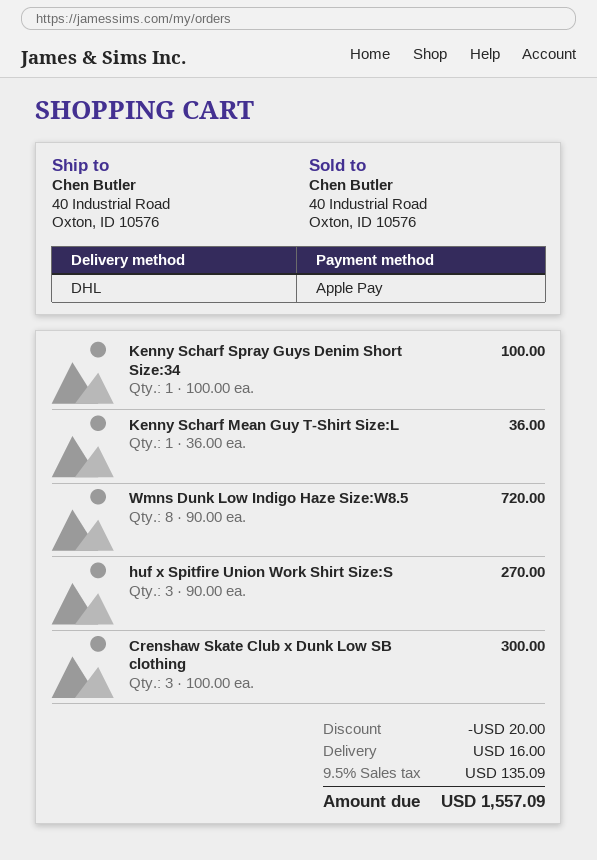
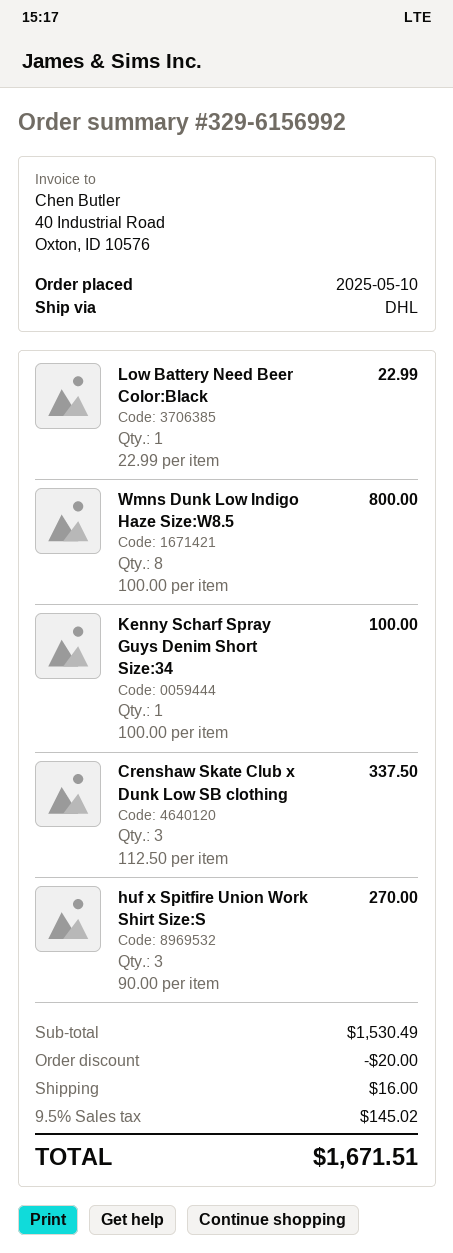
Kenny Scharf Mean Guy T-Shirt Size:L: 1 x 36.00 = 36.00 -> none
Wmns Dunk Low Indigo Haze Size:W8.5: 8 x 90.00 = 720.00 -> 8 x 100.00 = 800.00
Crenshaw Skate Club x Dunk Low SB clothing: 3 x 100.00 = 300.00 -> 3 x 112.50 = 337.50
Low Battery Need Beer Color:Black: none -> 1 x 22.99 = 22.99
tax: 9.5% = 135.09 -> 9.5% = 145.02
total: 1557.09 -> 1671.51

